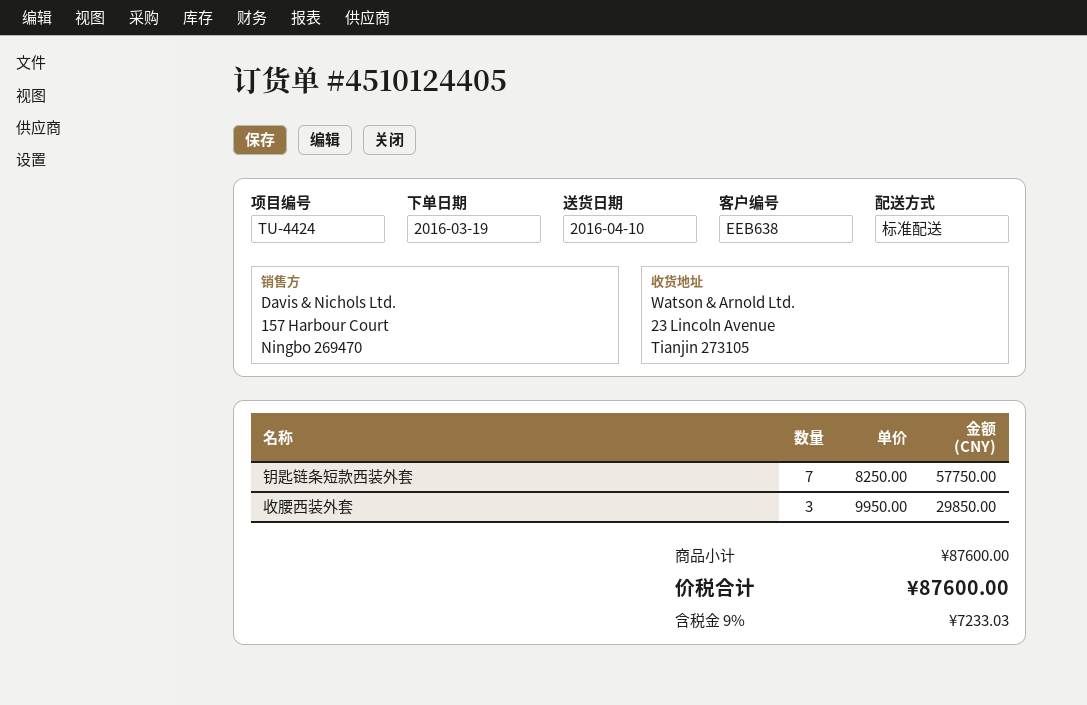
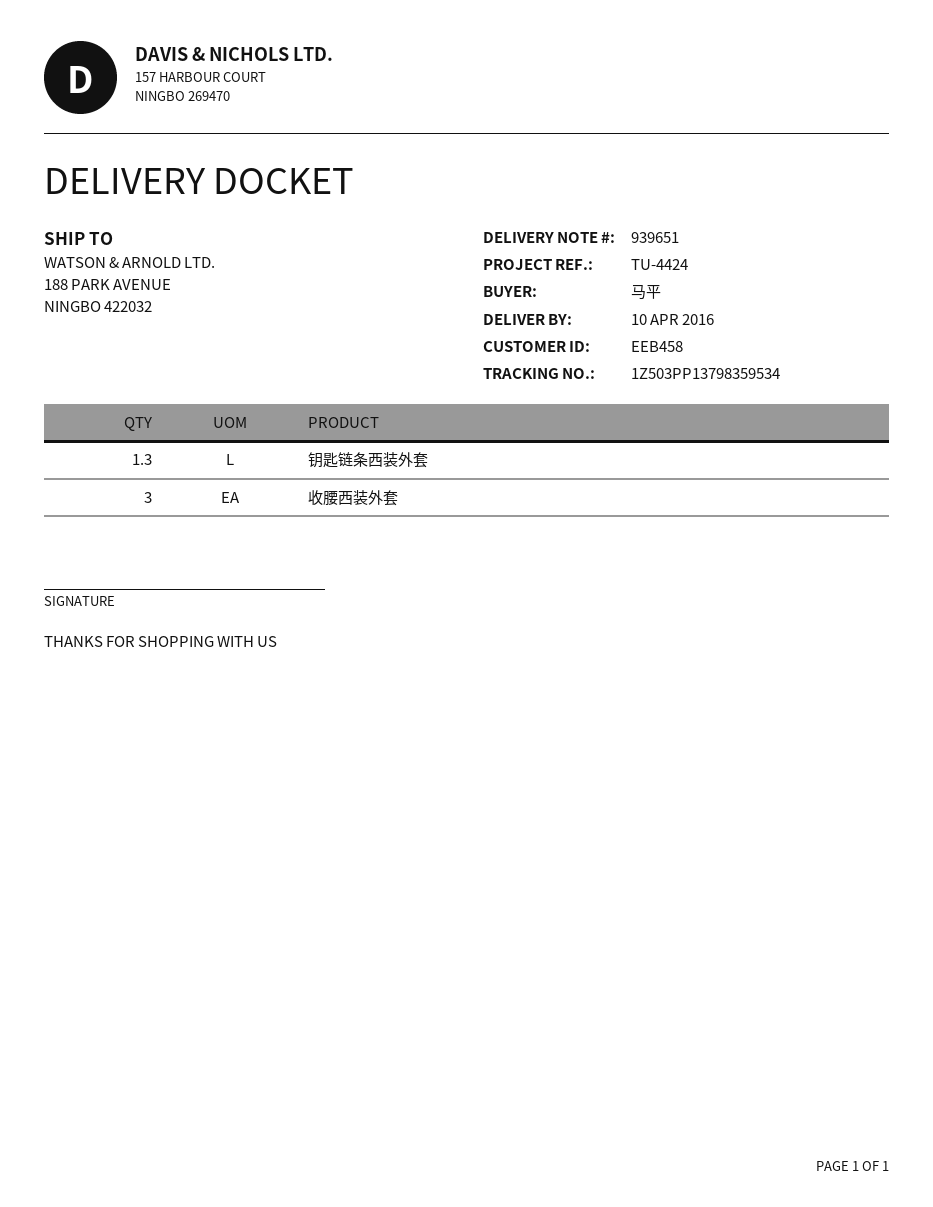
customer number: EEB638 -> EEB458
ship to: 23 Lincoln Avenue, Tianjin 273105 -> 188 PARK AVENUE, NINGBO 422032
钥匙链条短款西装外套: 7 -> none
钥匙链条西装外套: none -> 1.3

